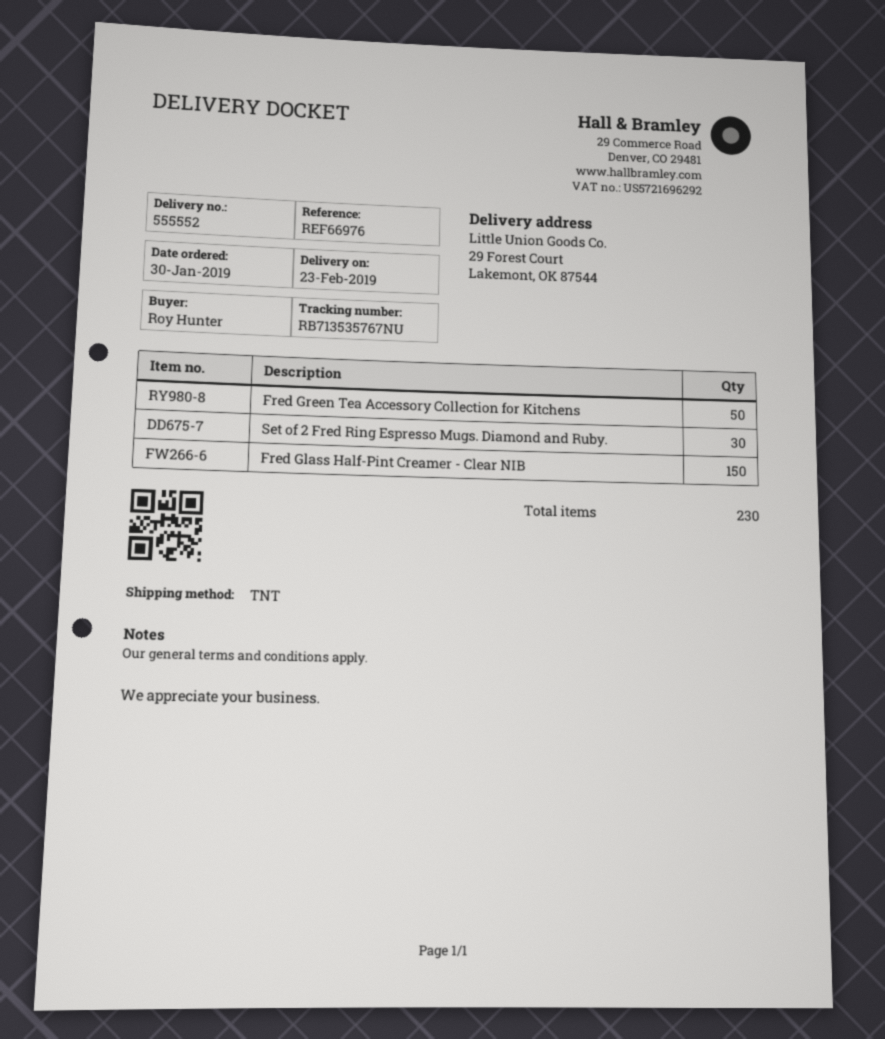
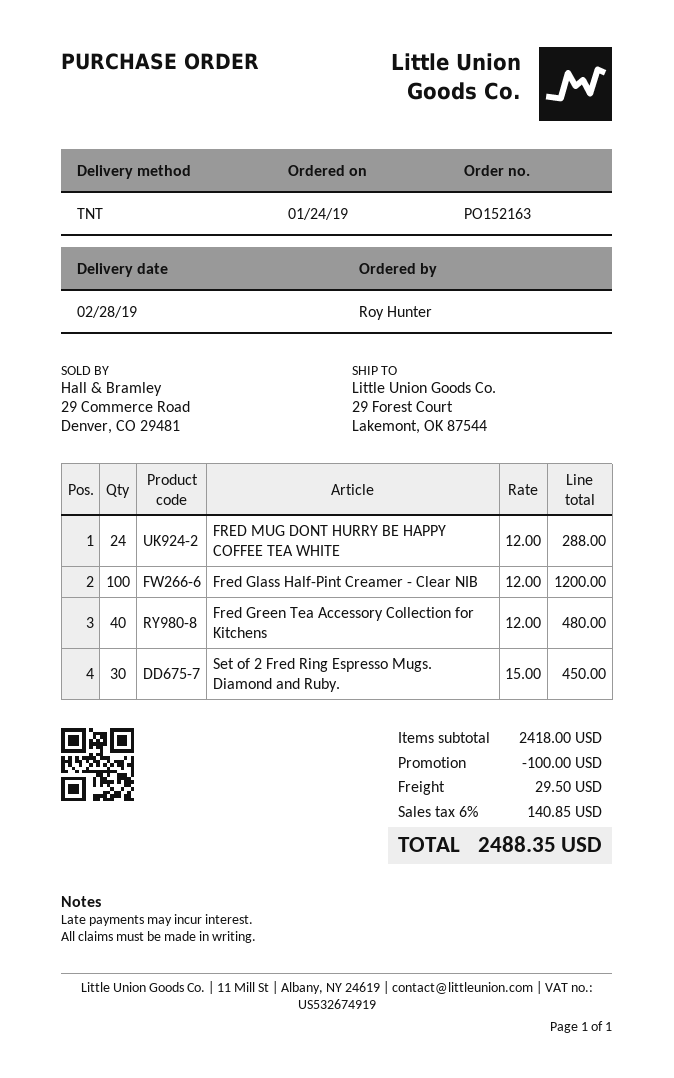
order date: 2019-01-30 -> 2019-01-24
delivery date: 2019-02-23 -> 2019-02-28
Fred Green Tea Accessory Collection for Kitchens: 50 -> 40
Fred Glass Half-Pint Creamer - Clear NIB: 150 -> 100
FRED MUG DONT HURRY BE HAPPY COFFEE TEA WHITE: none -> 24

